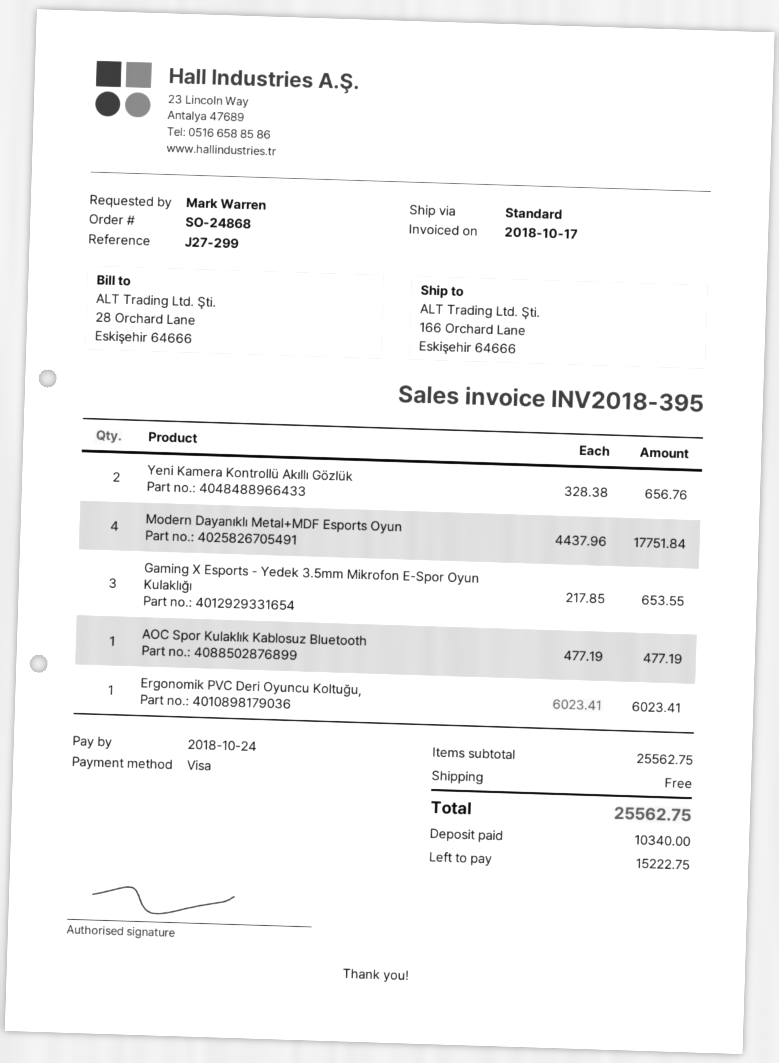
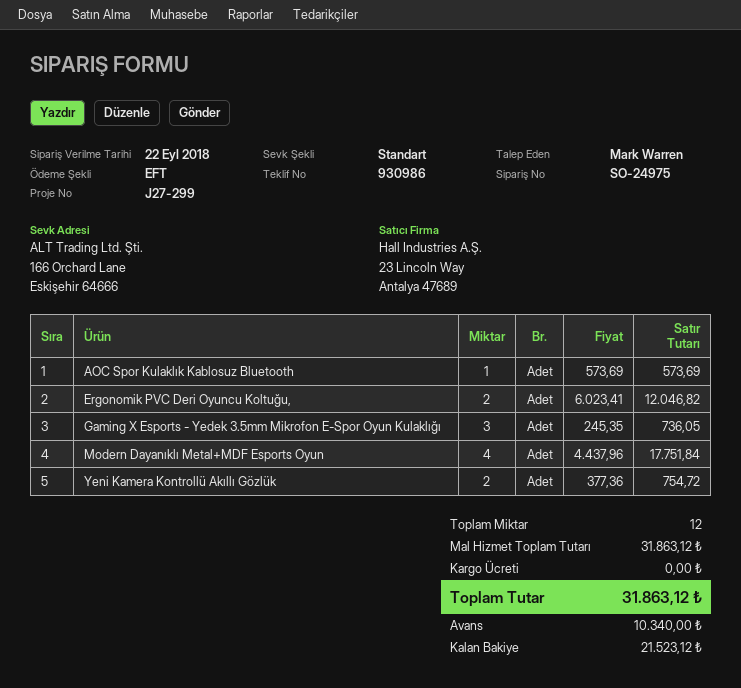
order number: SO-24868 -> SO-24975
payment method: Visa -> bank transfer
Yeni Kamera Kontrollü Akıllı Gözlük: 2 x 328.38 = 656.76 -> 2 x 377.36 = 754.72
Gaming X Esports - Yedek 3.5mm Mikrofon E-Spor Oyun Kulaklığı: 3 x 217.85 = 653.55 -> 3 x 245.35 = 736.05
AOC Spor Kulaklık Kablosuz Bluetooth: 1 x 477.19 = 477.19 -> 1 x 573.69 = 573.69
Ergonomik PVC Deri Oyuncu Koltuğu,: 1 x 6023.41 = 6023.41 -> 2 x 6023.41 = 12046.82
subtotal: 25562.75 -> 31863.12
total: 25562.75 -> 31863.12
balance: 15222.75 -> 21523.12

